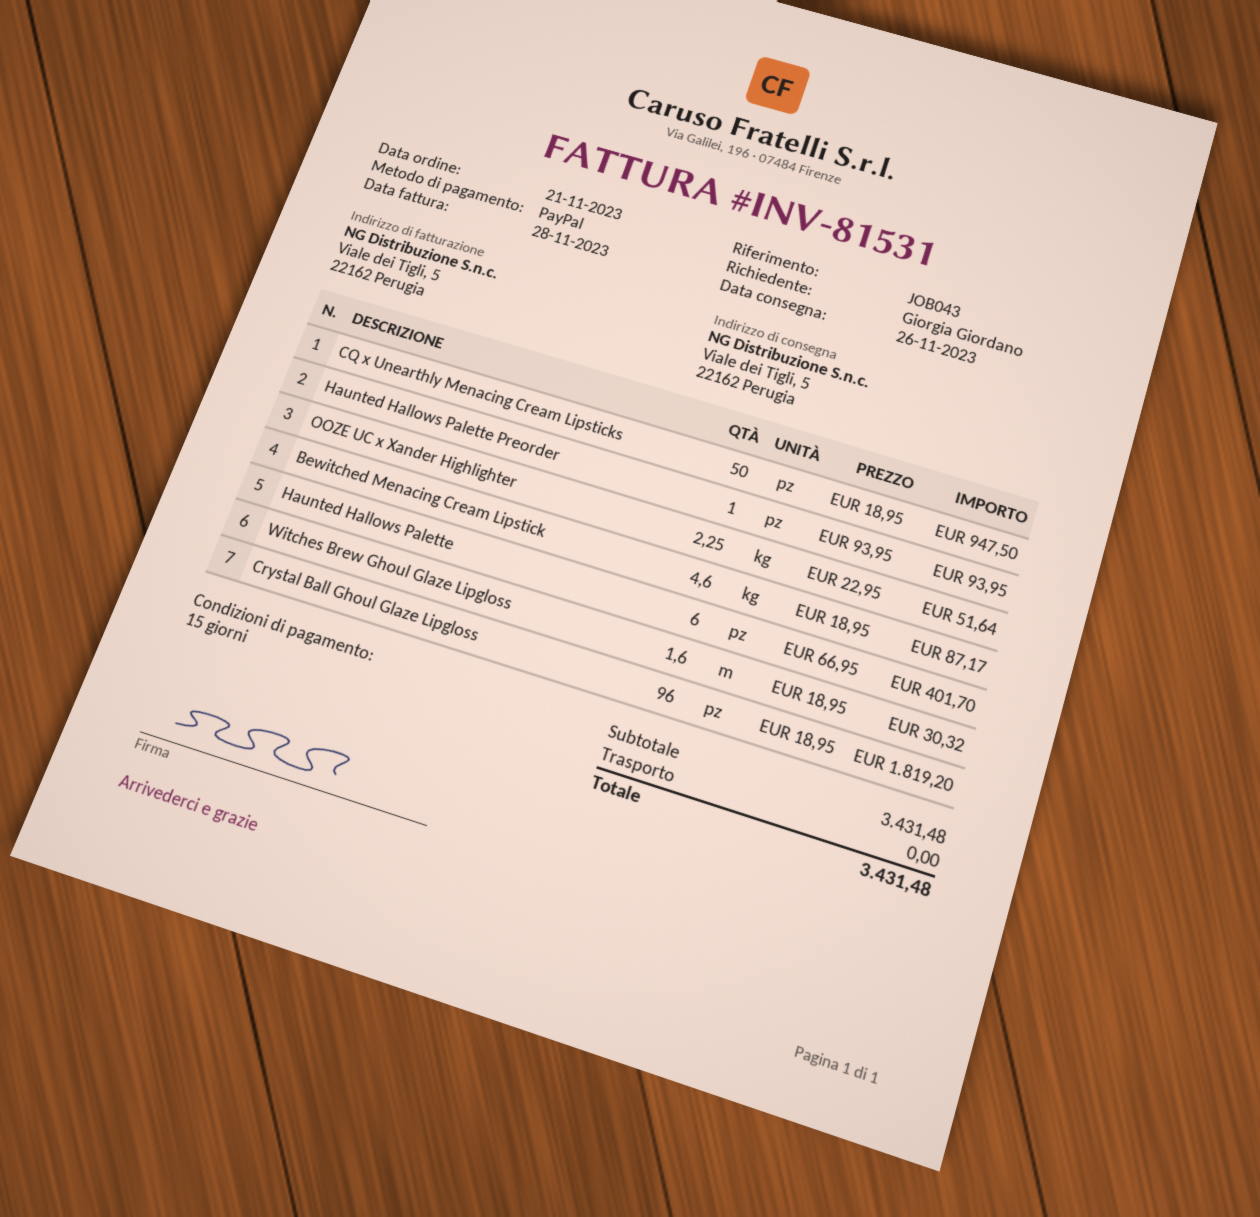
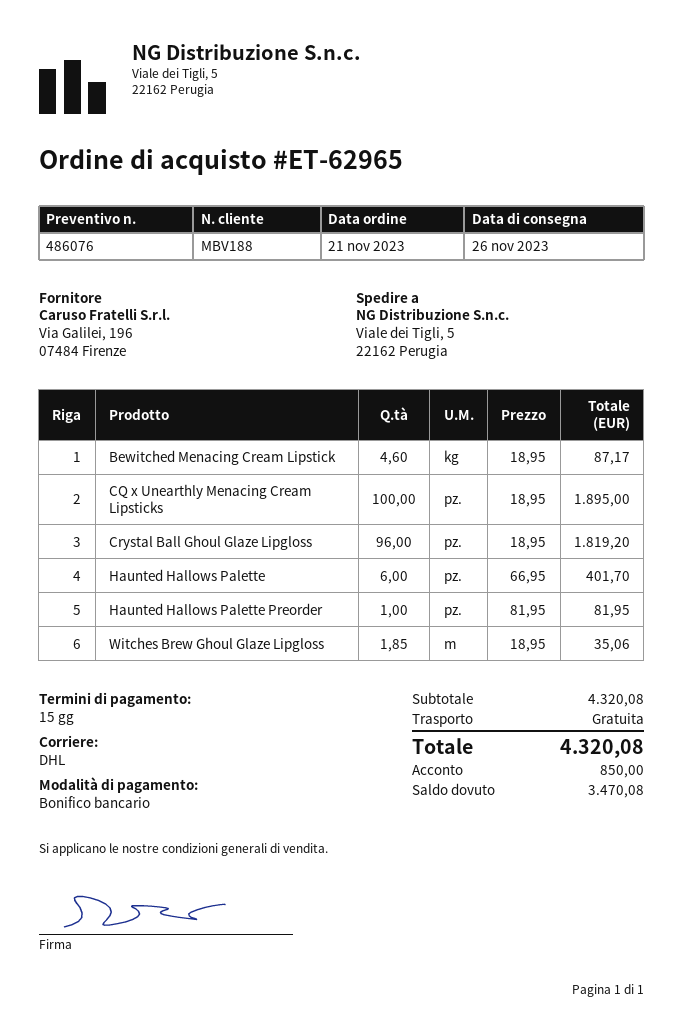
payment method: PayPal -> bank transfer
CQ x Unearthly Menacing Cream Lipsticks: 50 x 18.95 = 947.50 -> 100 x 18.95 = 1895.00
Haunted Hallows Palette Preorder: 1 x 93.95 = 93.95 -> 1 x 81.95 = 81.95
OOZE UC x Xander Highlighter: 2.25 x 22.95 = 51.64 -> none
Witches Brew Ghoul Glaze Lipgloss: 1.6 x 18.95 = 30.32 -> 1.85 x 18.95 = 35.06
subtotal: 3431.48 -> 4320.08
total: 3431.48 -> 4320.08

